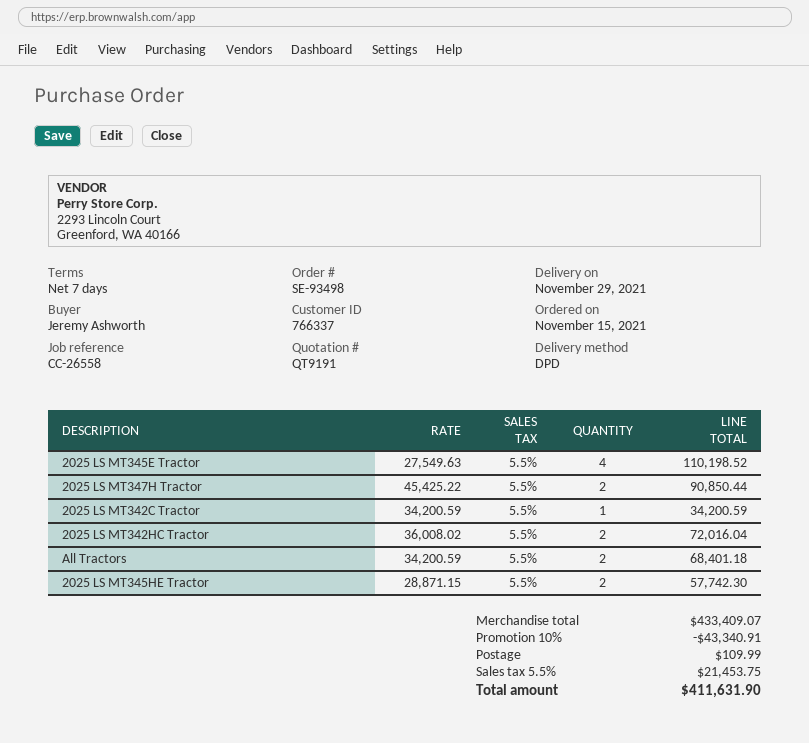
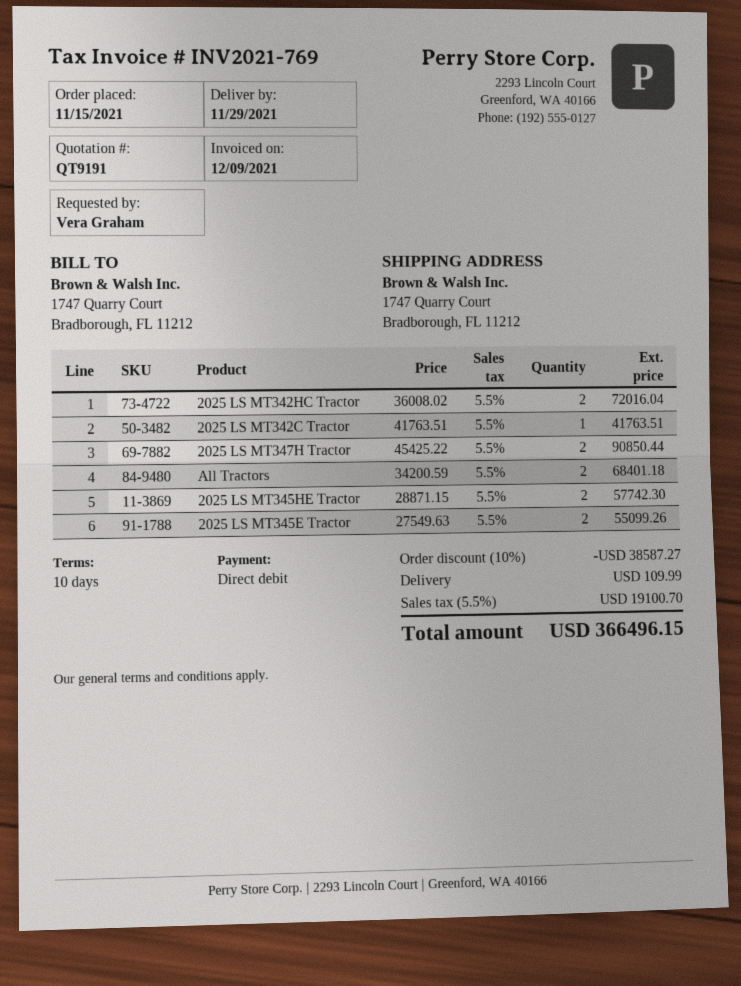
payment terms: 7 days -> 10 days
ordered by: Jeremy Ashworth -> Vera Graham
2025 LS MT345E Tractor: 4 x 27549.63 = 110198.52 -> 2 x 27549.63 = 55099.26
2025 LS MT342C Tractor: 1 x 34200.59 = 34200.59 -> 1 x 41763.51 = 41763.51
discount: 10% = 43340.91 -> 10% = 38587.27
tax: 5.5% = 21453.75 -> 5.5% = 19100.70
total: 411631.90 -> 366496.15

